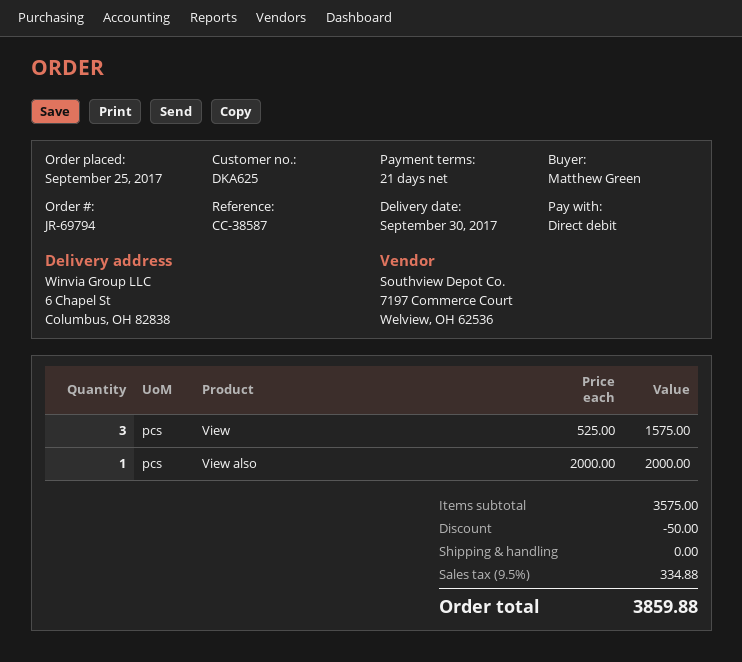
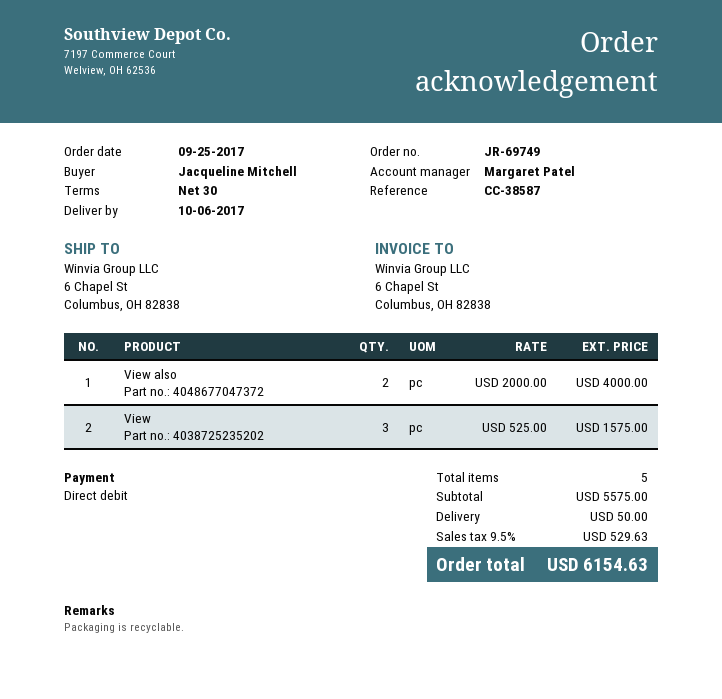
order number: JR-69794 -> JR-69749
delivery date: 2017-09-30 -> 2017-10-06
payment terms: 21 days -> 30 days
ordered by: Matthew Green -> Jacqueline Mitchell
View also: 1 x 2000.00 = 2000.00 -> 2 x 2000.00 = 4000.00
subtotal: 3575.00 -> 5575.00
discount: 50.00 -> none
shipping: 0.00 -> 50.00
tax: 9.5% = 334.88 -> 9.5% = 529.63
total: 3859.88 -> 6154.63

